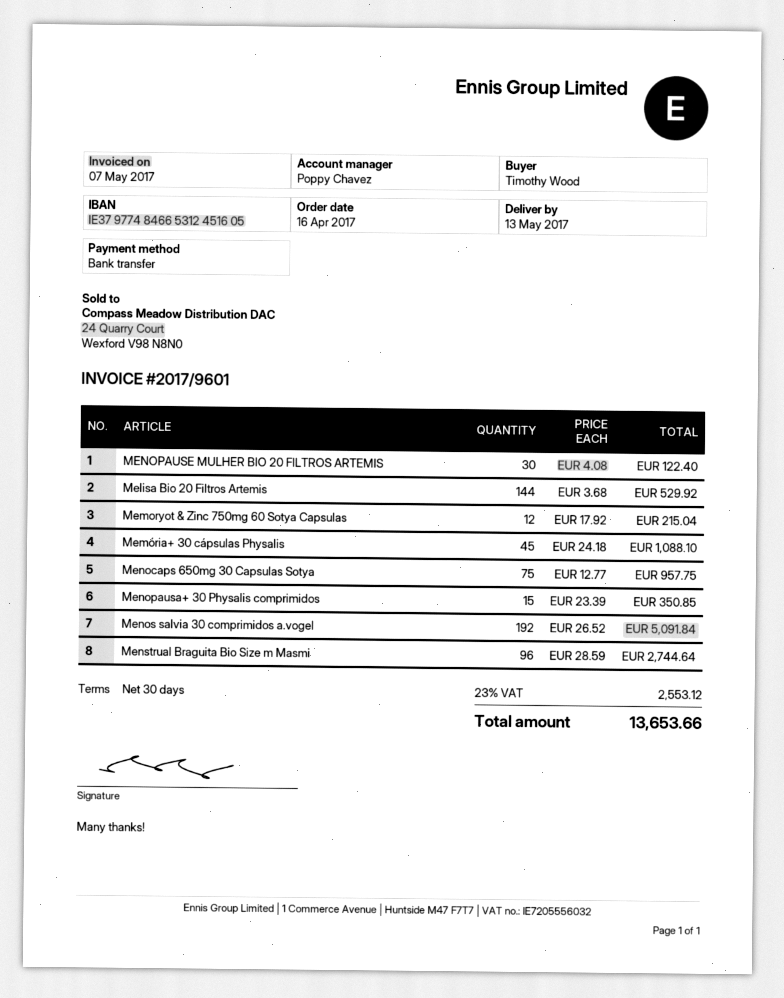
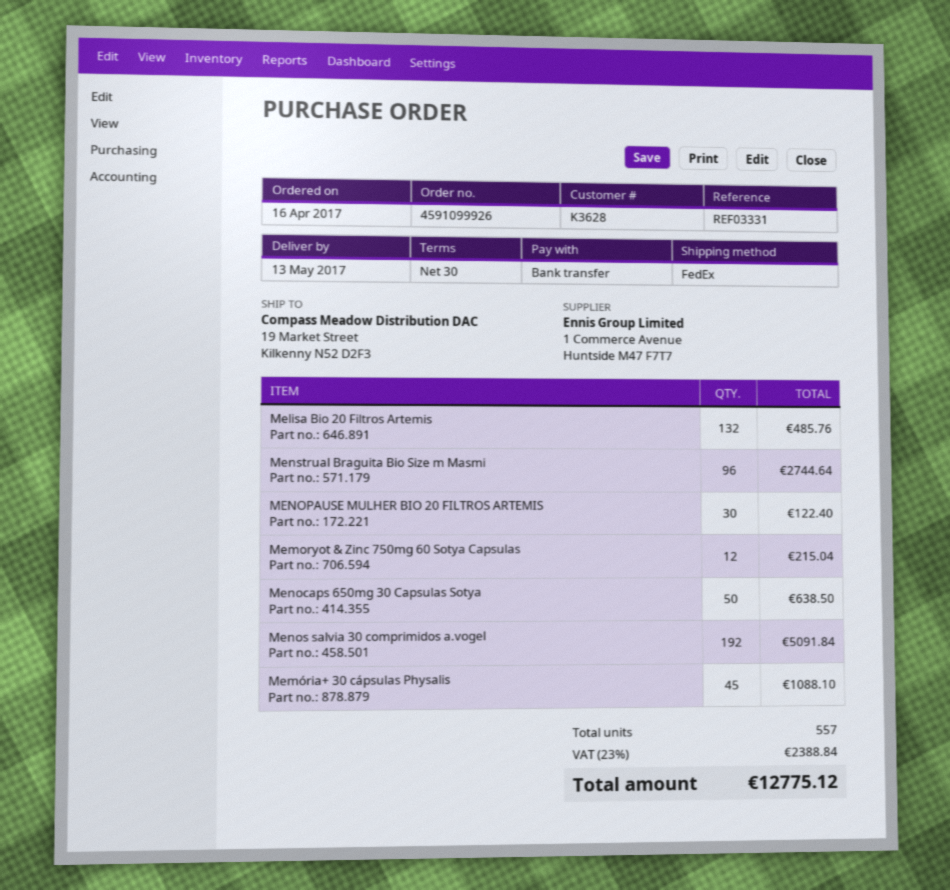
Melisa Bio 20 Filtros Artemis: 144 for 529.92 -> 132 for 485.76
Menocaps 650mg 30 Capsulas Sotya: 75 for 957.75 -> 50 for 638.50
Menopausa+ 30 Physalis comprimidos: 15 for 350.85 -> none
tax: 23% = 2553.12 -> 23% = 2388.84
total: 13653.66 -> 12775.12

